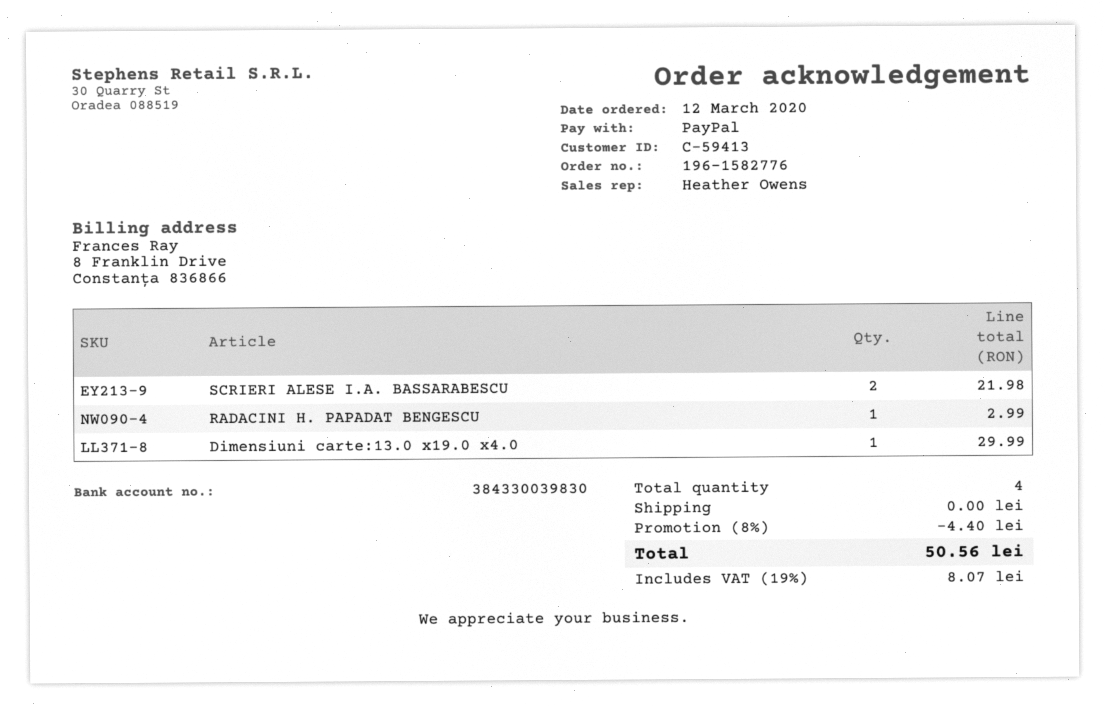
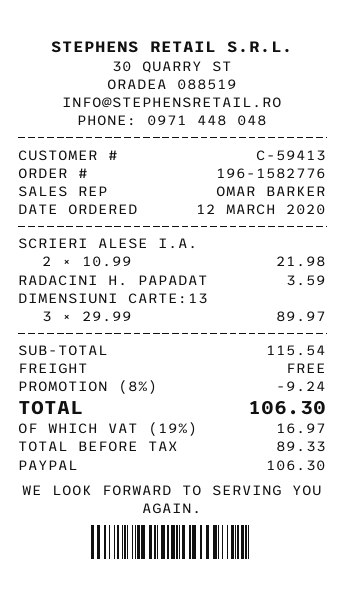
sales rep: Heather Owens -> OMAR BARKER
RADACINI H. PAPADAT BENGESCU: 1 for 2.99 -> 1 for 3.59
Dimensiuni carte:13.0 x19.0 x4.0: 1 for 29.99 -> 3 for 89.97
discount: 8% = 4.40 -> 8% = 9.24
tax: 19% = 8.07 -> 19% = 16.97
total: 50.56 -> 106.30

